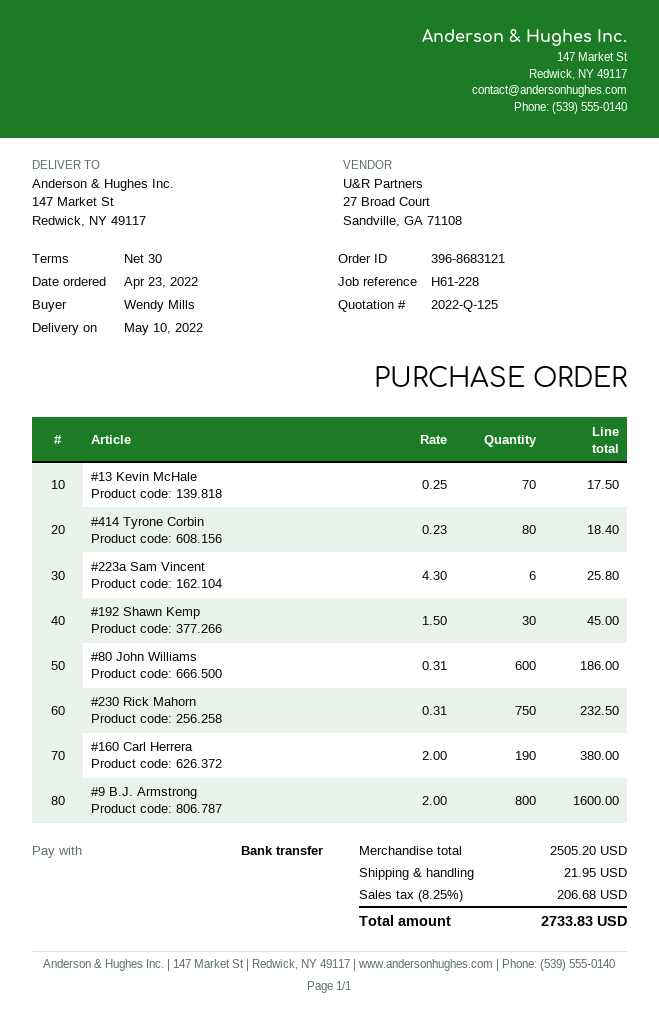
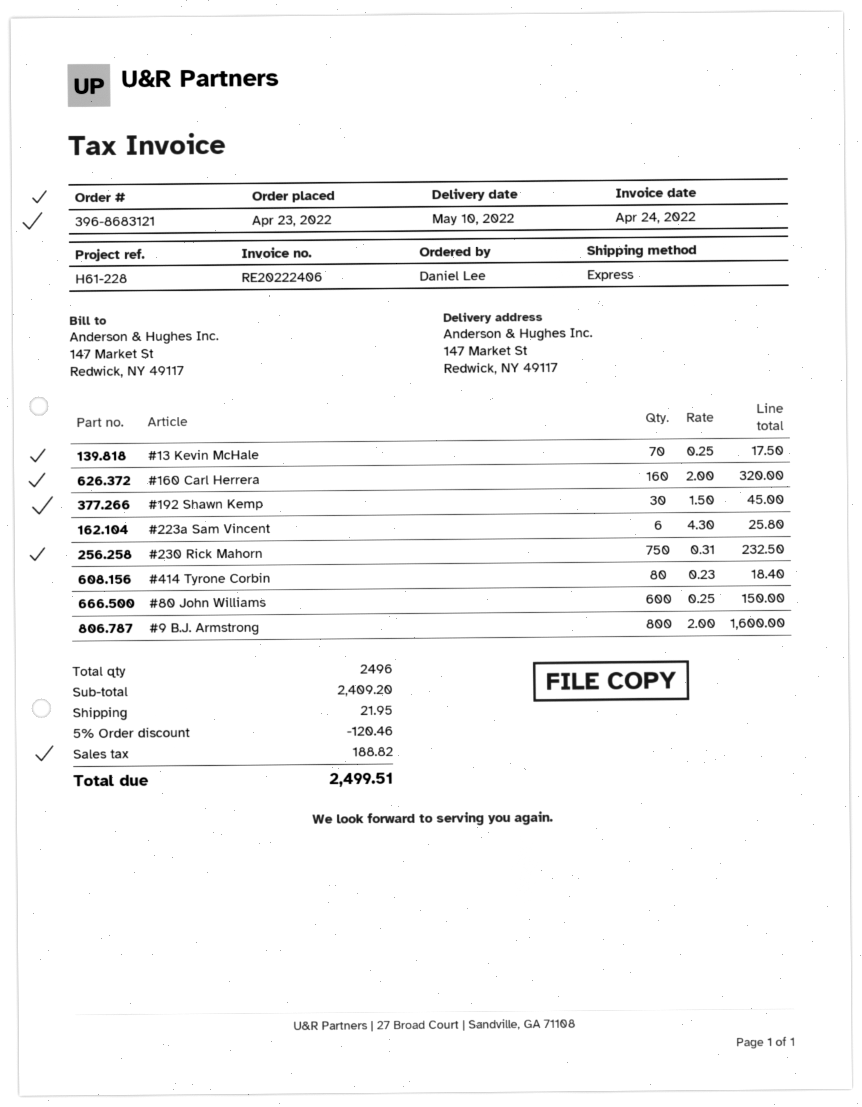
ordered by: Wendy Mills -> Daniel Lee
#80 John Williams: 600 x 0.31 = 186.00 -> 600 x 0.25 = 150.00
#160 Carl Herrera: 190 x 2.00 = 380.00 -> 160 x 2.00 = 320.00
subtotal: 2505.20 -> 2409.20
discount: none -> 5% = 120.46
tax: 206.68 -> 188.82
total: 2733.83 -> 2499.51

